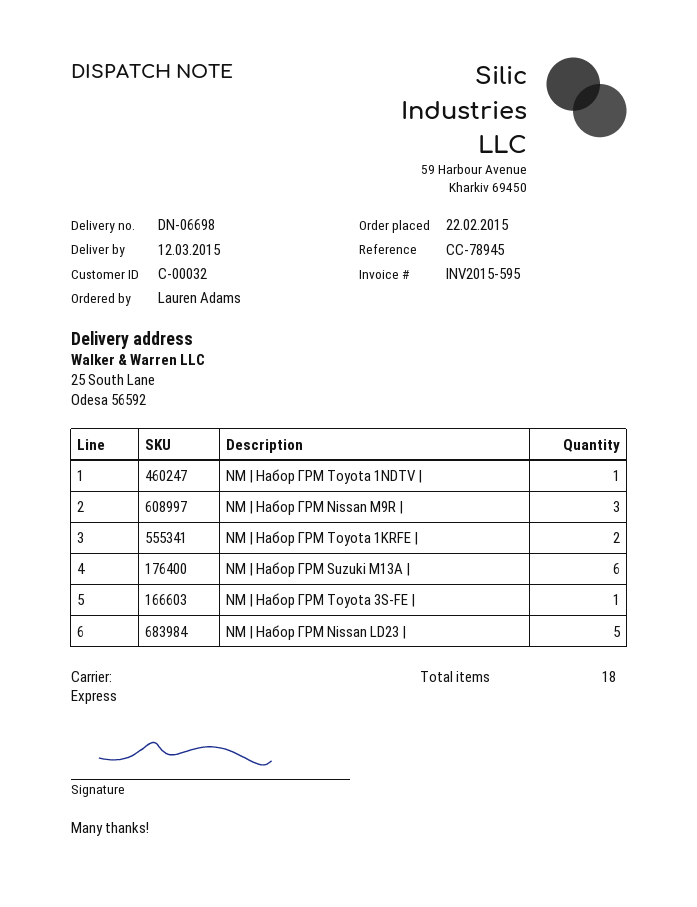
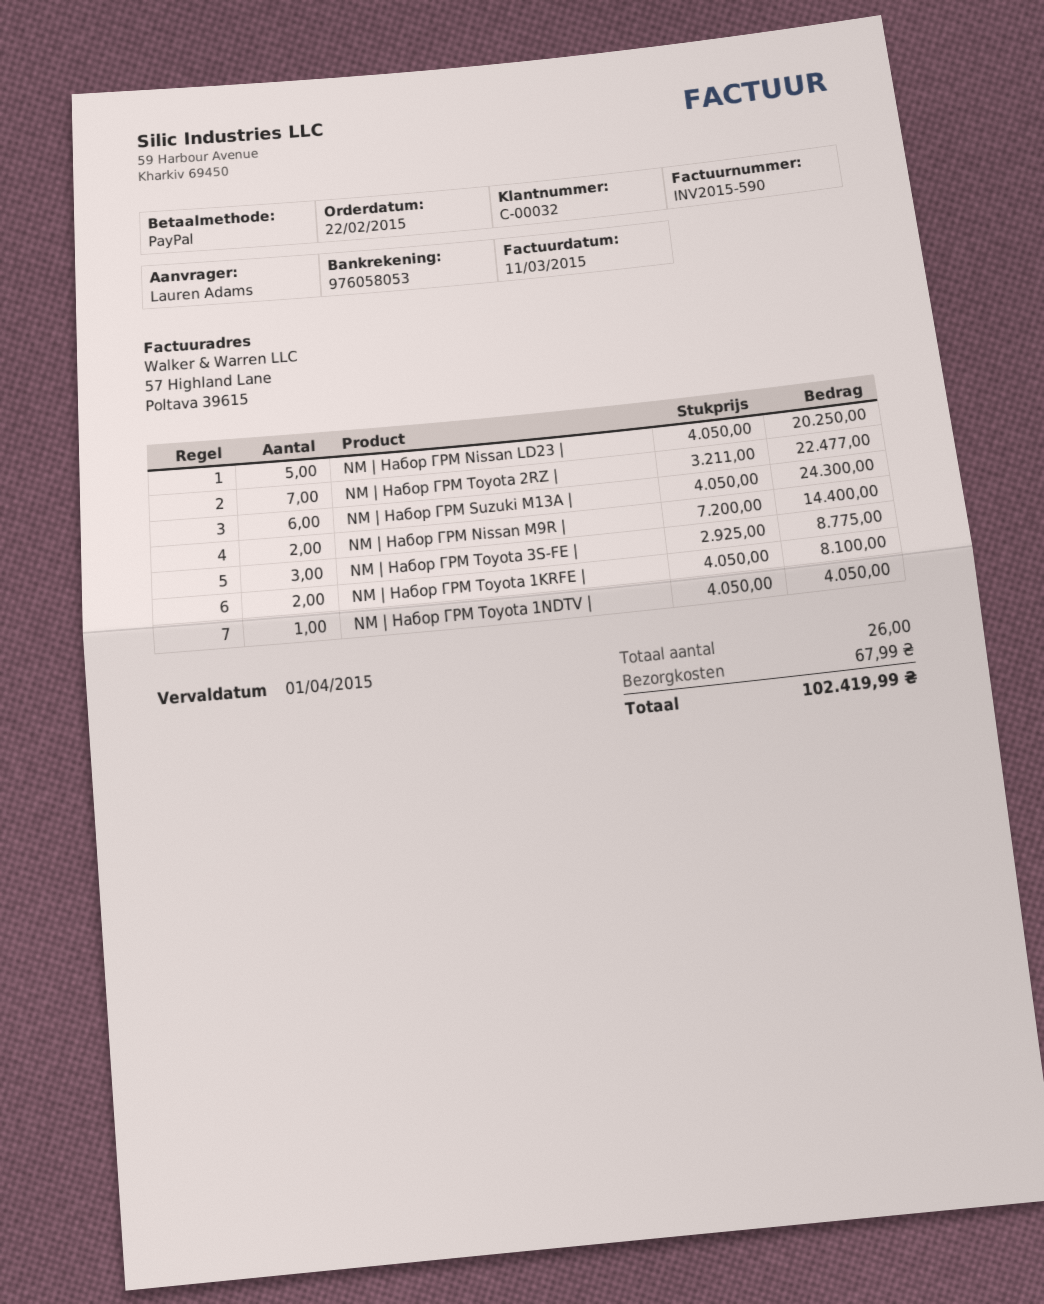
invoice number: INV2015-595 -> INV2015-590
NM | Набор ГРМ Nissan M9R |: 3 -> 2
NM | Набор ГРМ Toyota 3S-FE |: 1 -> 3
NM | Набор ГРМ Toyota 2RZ |: none -> 7
total quantity: 18 -> 26

